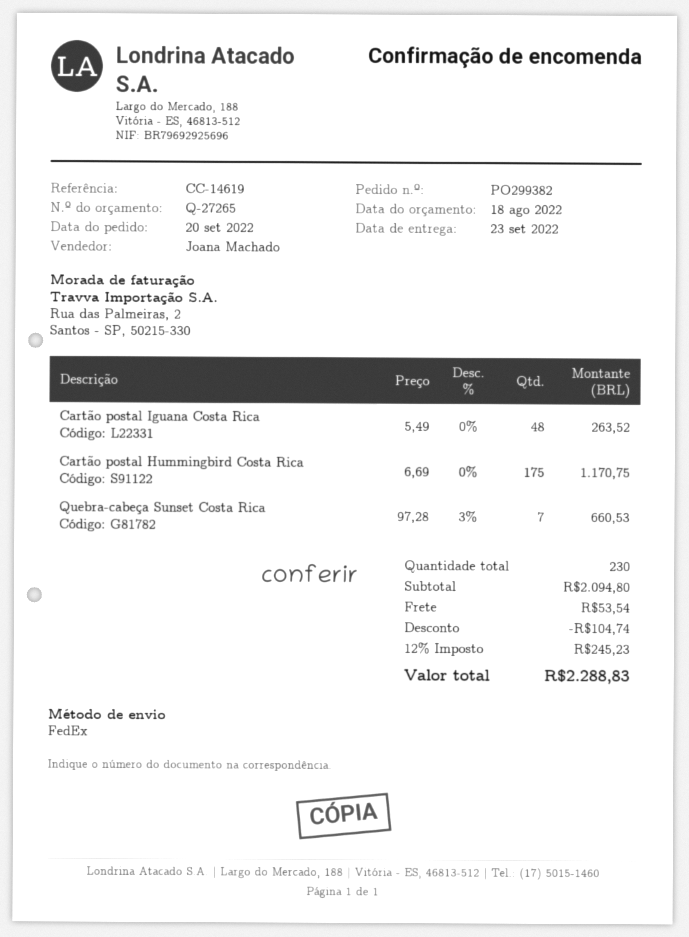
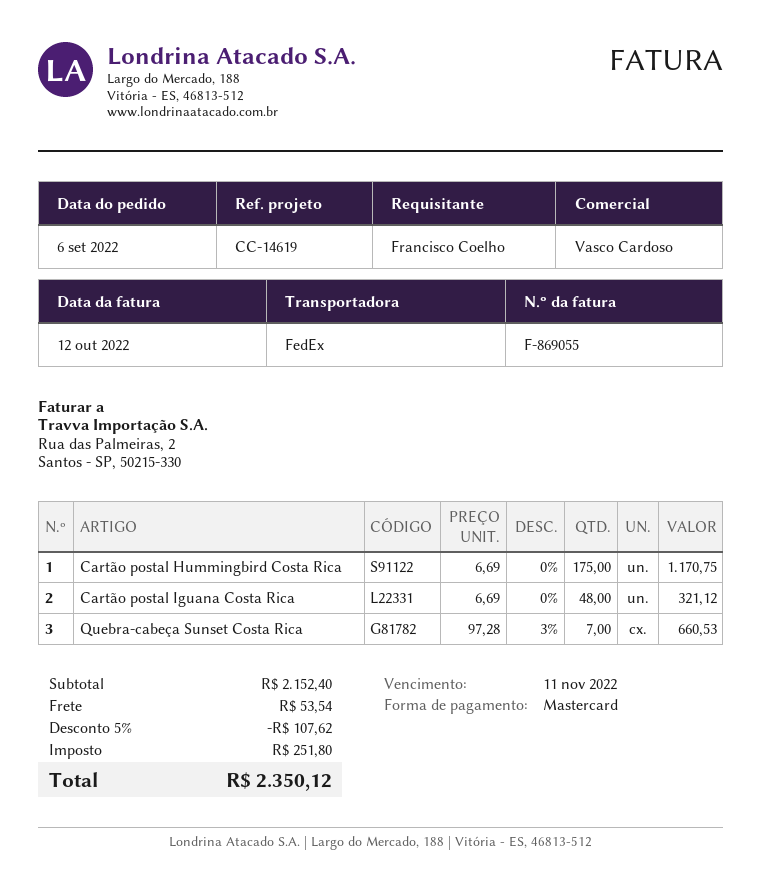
order date: 2022-09-20 -> 2022-09-06
sales rep: Joana Machado -> Vasco Cardoso
Cartão postal Iguana Costa Rica: 48 x 5.49 = 263.52 -> 48 x 6.69 = 321.12
subtotal: 2094.80 -> 2152.40
discount: 104.74 -> 107.62
tax: 245.23 -> 251.80
total: 2288.83 -> 2350.12

